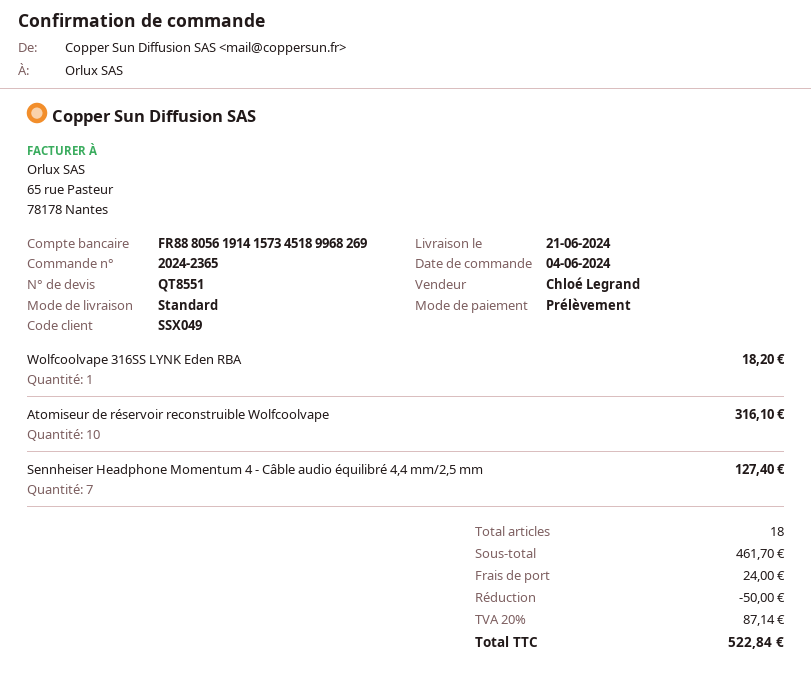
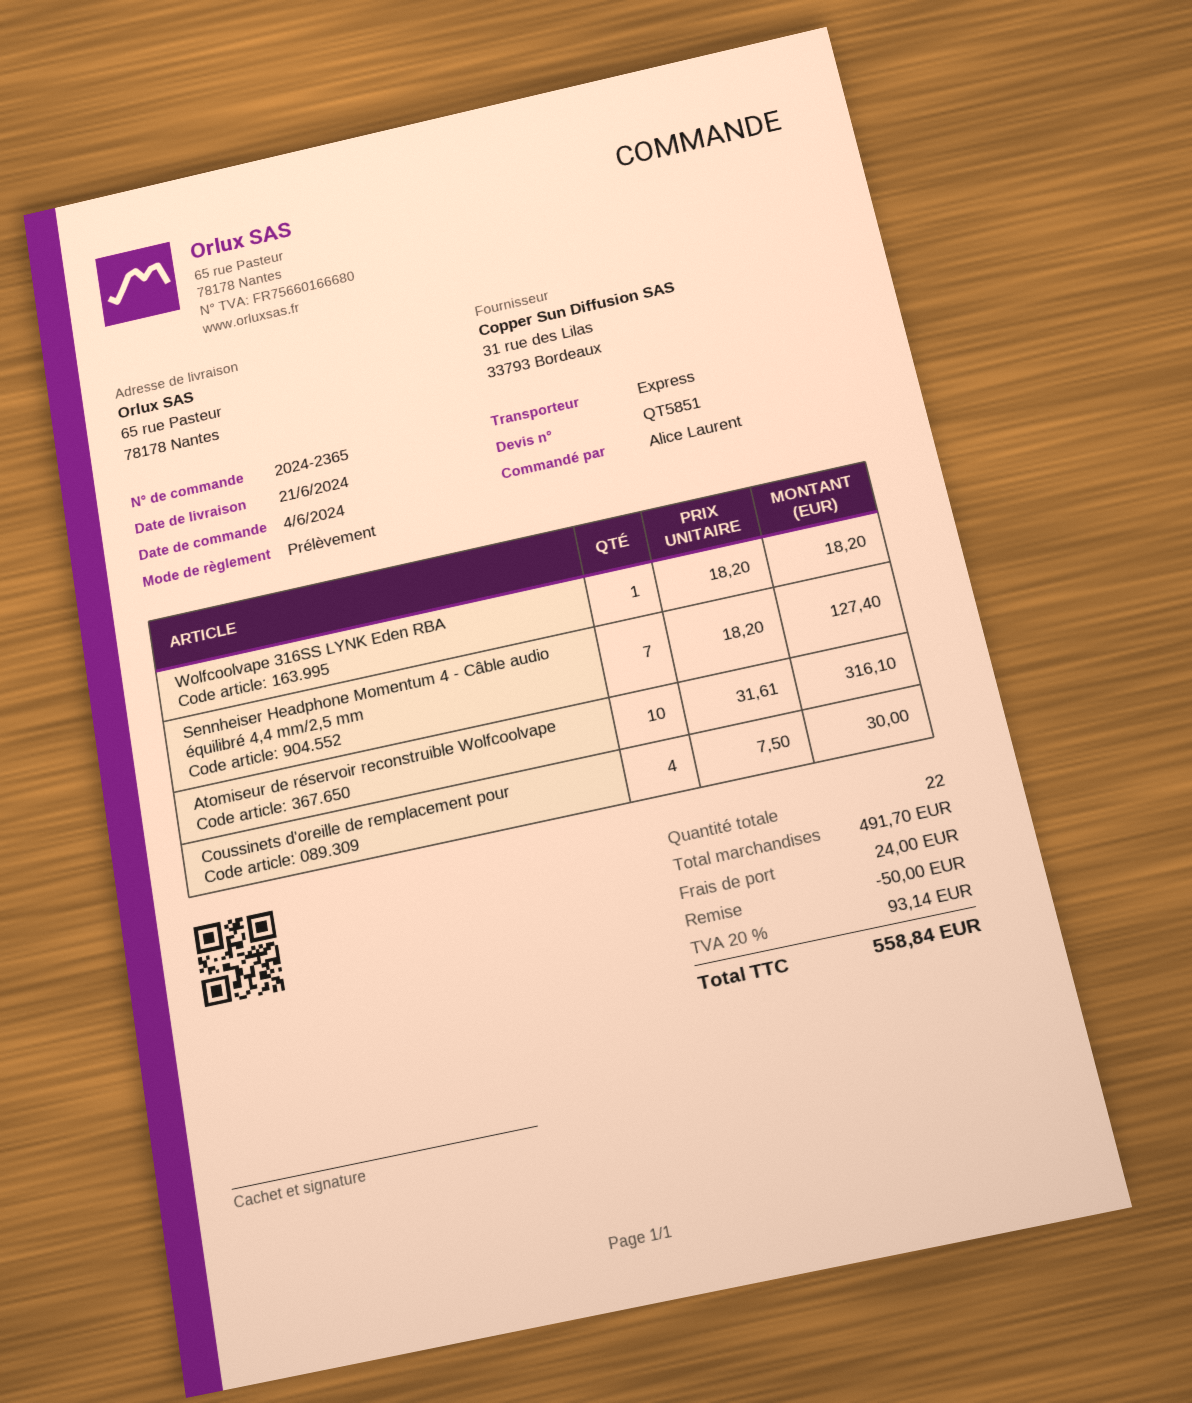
quote number: QT8551 -> QT5851
shipping method: standard -> express
Coussinets d'oreille de remplacement pour: none -> 4 for 30.00
total quantity: 18 -> 22
subtotal: 461.70 -> 491.70
tax: 20% = 87.14 -> 20% = 93.14
total: 522.84 -> 558.84

